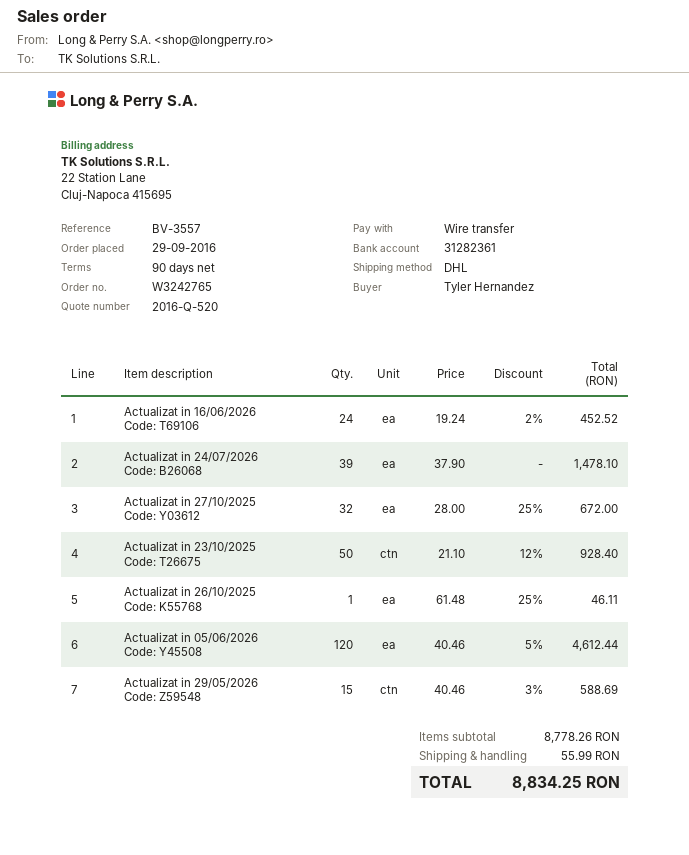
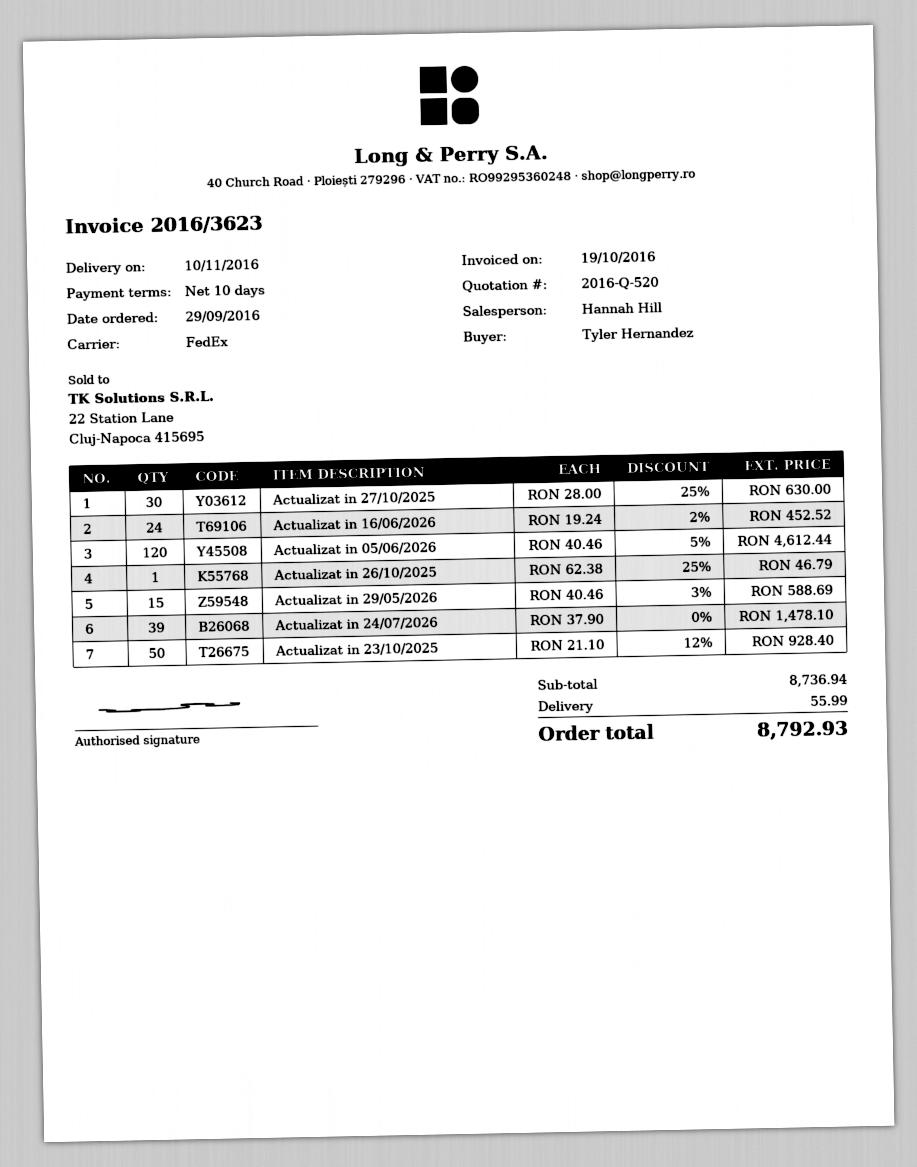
payment terms: 90 days -> 10 days
shipping method: DHL -> FedEx
Actualizat in 27/10/2025: 32 x 28.00 - 25% = 672.00 -> 30 x 28.00 - 25% = 630.00
Actualizat in 26/10/2025: 1 x 61.48 - 25% = 46.11 -> 1 x 62.38 - 25% = 46.79
subtotal: 8778.26 -> 8736.94
total: 8834.25 -> 8792.93

